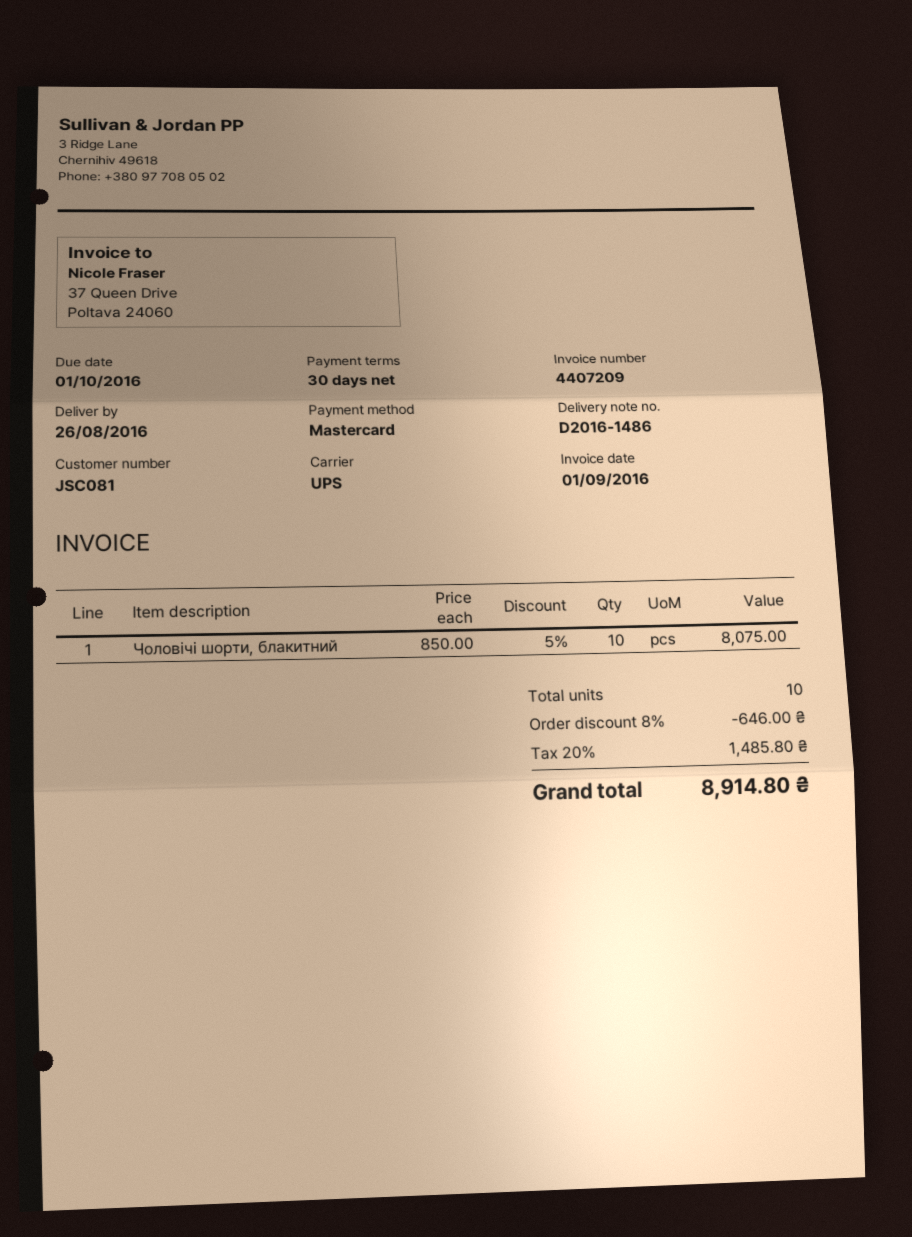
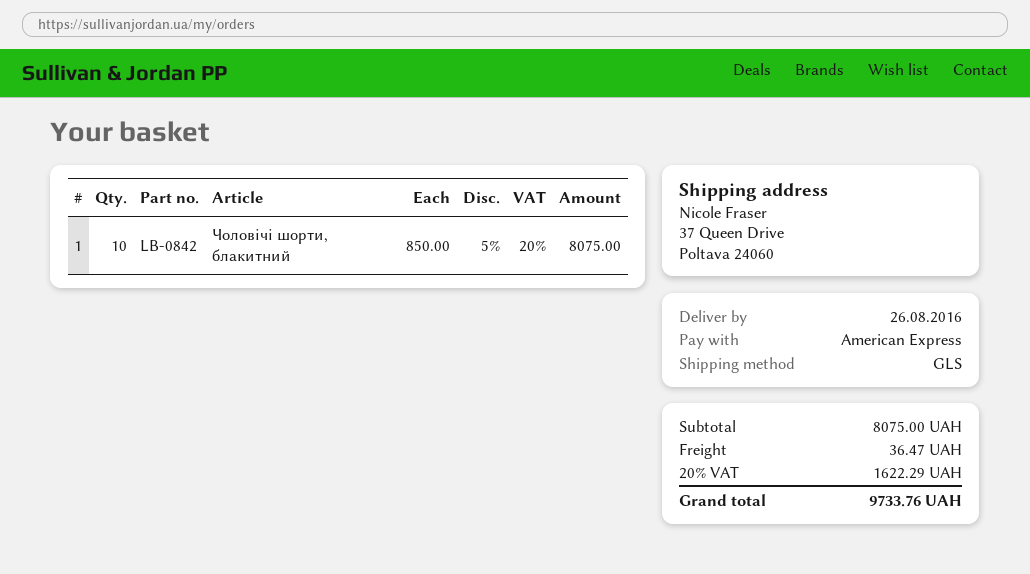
payment method: Mastercard -> American Express
shipping method: UPS -> GLS
discount: 8% = 646.00 -> none
shipping: none -> 36.47
tax: 20% = 1485.80 -> 20% = 1622.29
total: 8914.80 -> 9733.76

